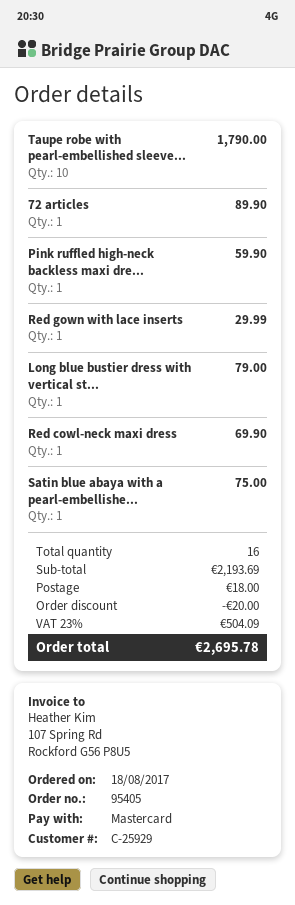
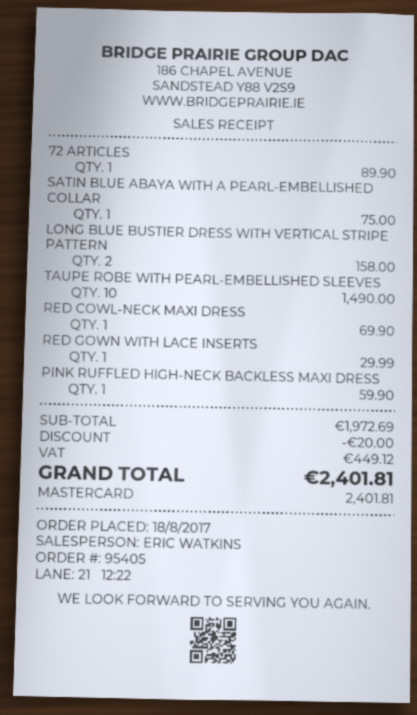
Taupe robe with pearl-embellished sleeve...: 10 for 1790.00 -> 10 for 1490.00
Long blue bustier dress with vertical st...: 1 for 79.00 -> 2 for 158.00
subtotal: 2193.69 -> 1972.69
shipping: 18.00 -> none
tax: 504.09 -> 449.12
total: 2695.78 -> 2401.81

